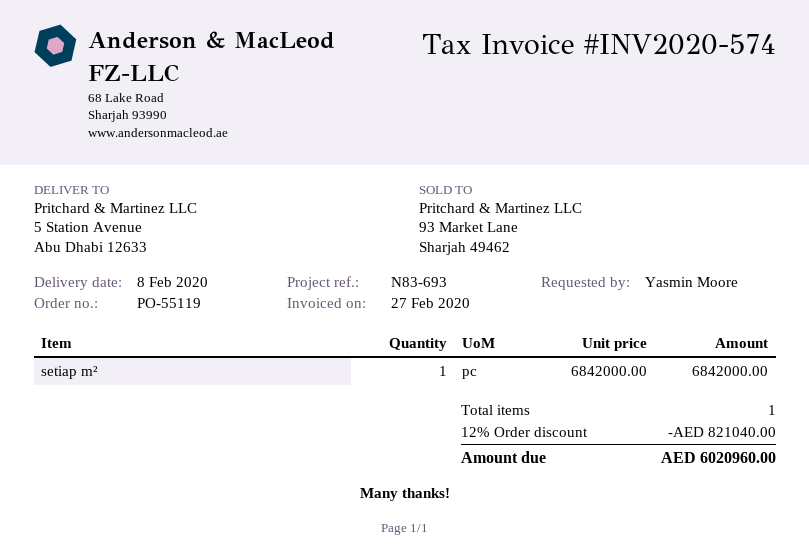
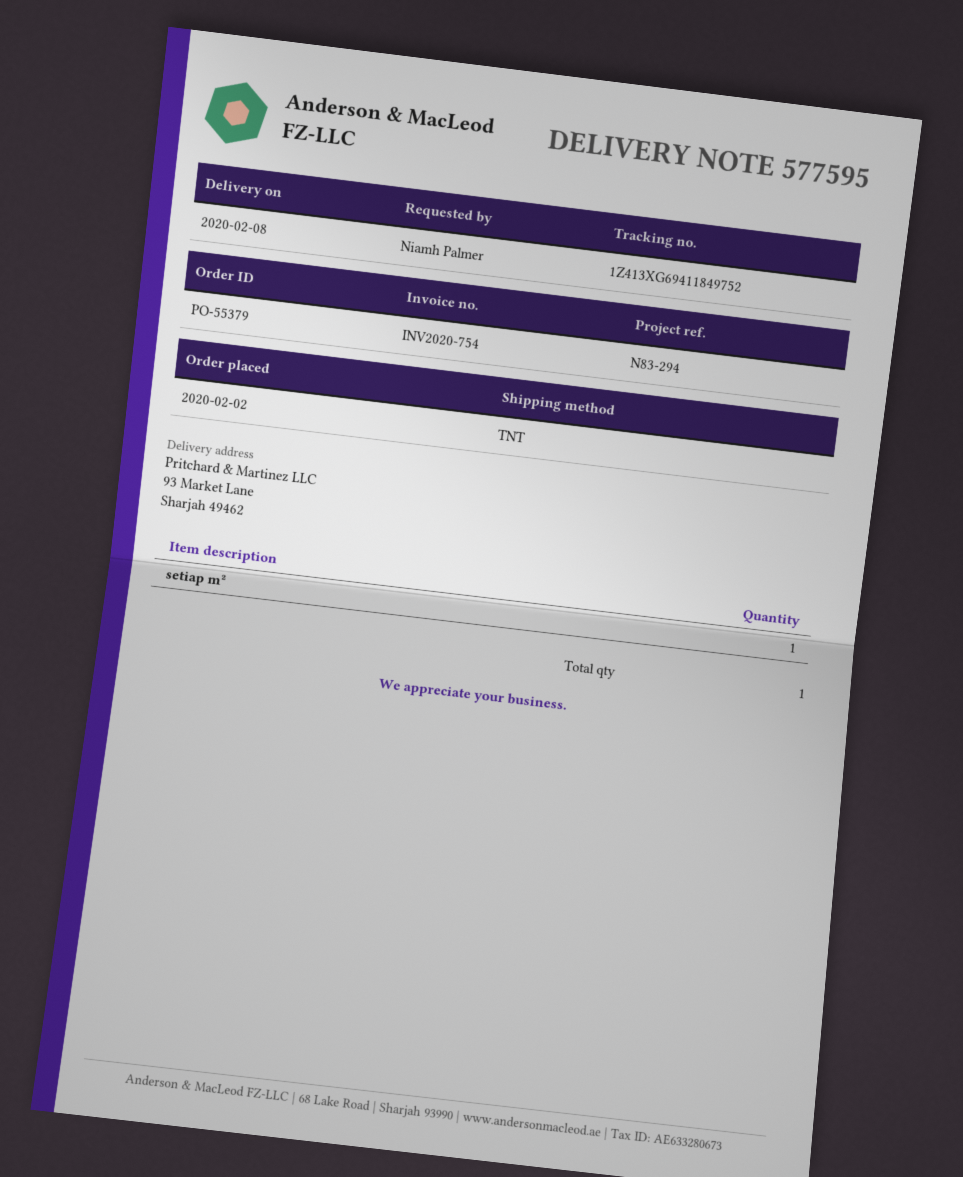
order number: PO-55119 -> PO-55379
invoice number: INV2020-574 -> INV2020-754
reference: N83-693 -> N83-294
ordered by: Yasmin Moore -> Niamh Palmer
ship to: 5 Station Avenue, Abu Dhabi 12633 -> 93 Market Lane, Sharjah 49462

